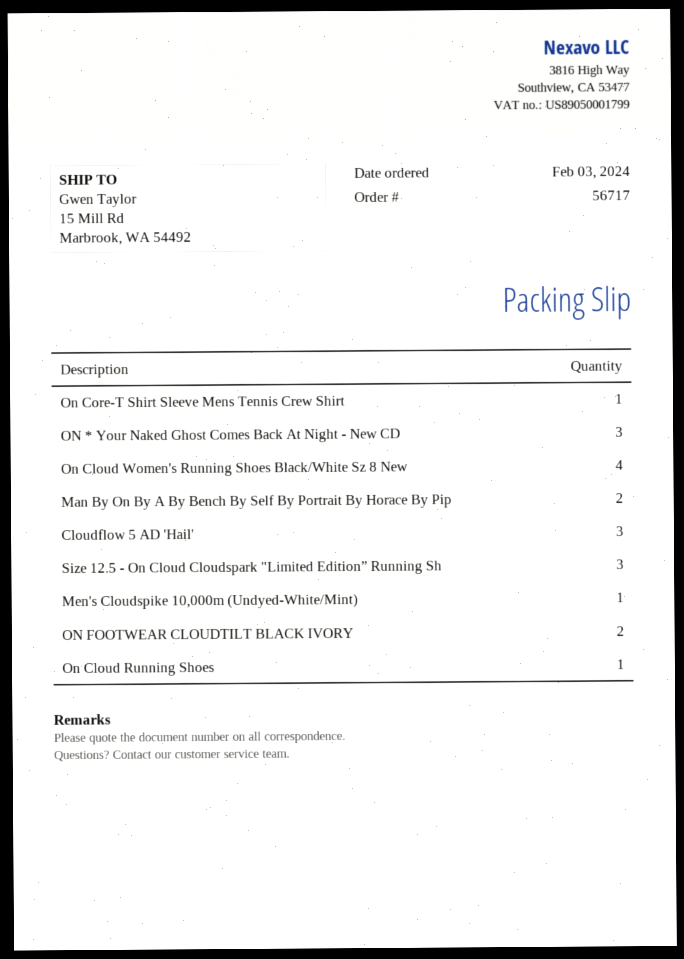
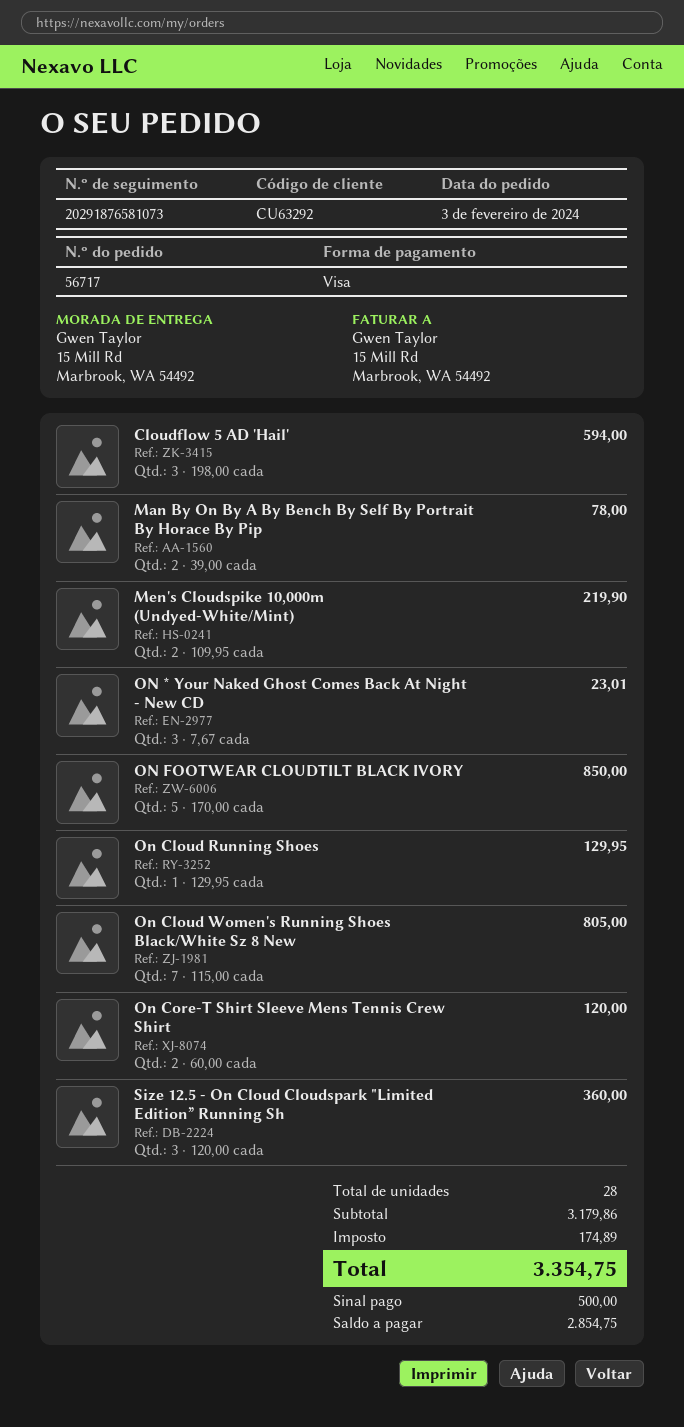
On Core-T Shirt Sleeve Mens Tennis Crew Shirt: 1 -> 2
On Cloud Women's Running Shoes Black/White Sz 8 New: 4 -> 7
Men's Cloudspike 10,000m (Undyed-White/Mint): 1 -> 2
ON FOOTWEAR CLOUDTILT BLACK IVORY: 2 -> 5

